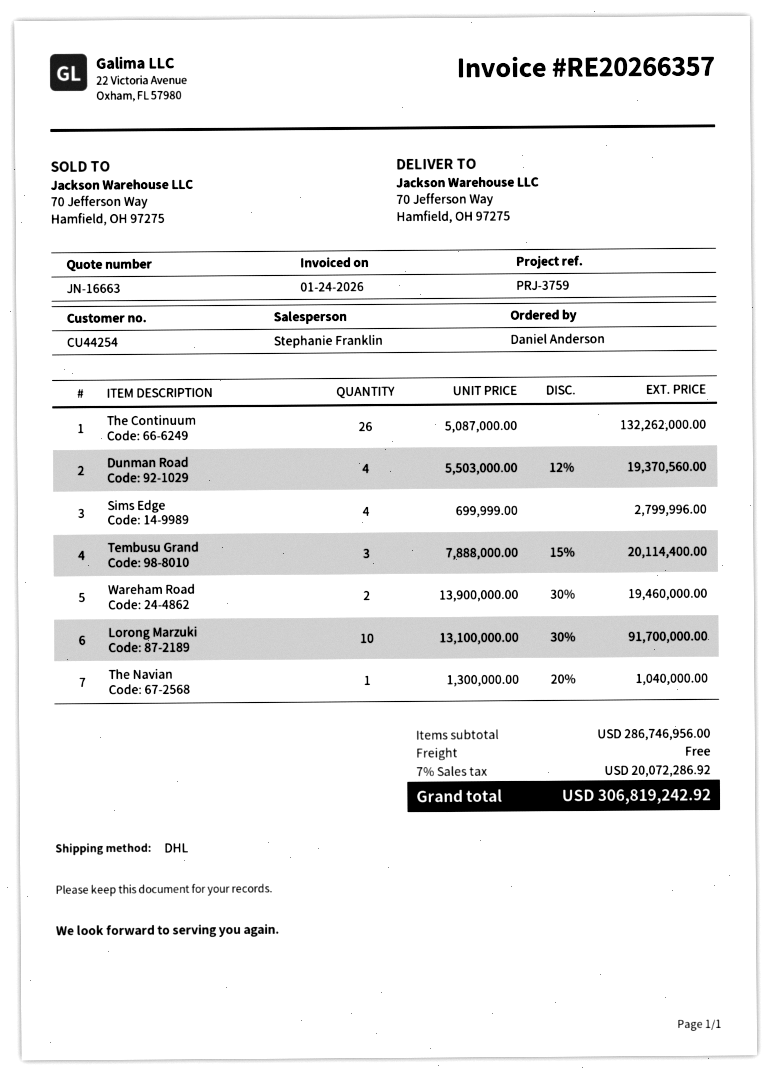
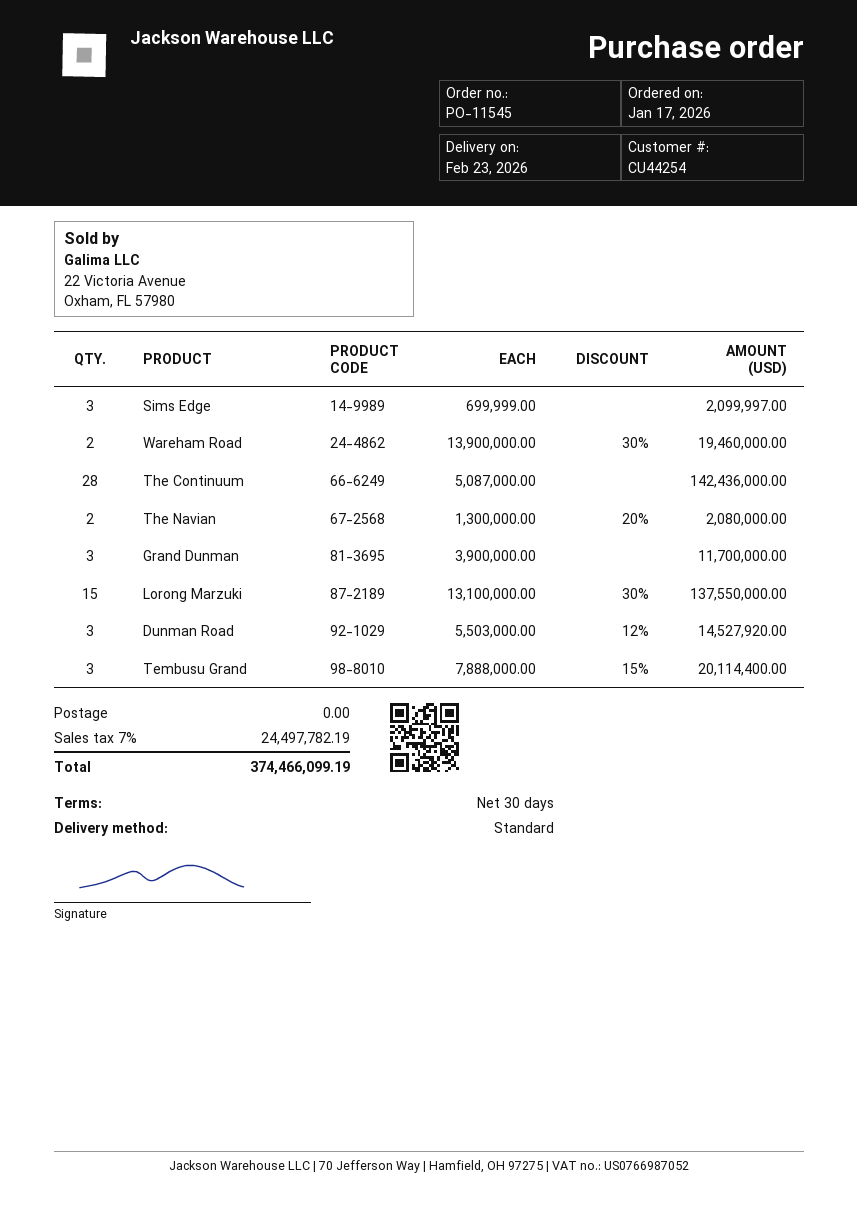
shipping method: DHL -> standard
The Continuum: 26 x 5087000.00 = 132262000.00 -> 28 x 5087000.00 = 142436000.00
Dunman Road: 4 x 5503000.00 - 12% = 19370560.00 -> 3 x 5503000.00 - 12% = 14527920.00
Sims Edge: 4 x 699999.00 = 2799996.00 -> 3 x 699999.00 = 2099997.00
Lorong Marzuki: 10 x 13100000.00 - 30% = 91700000.00 -> 15 x 13100000.00 - 30% = 137550000.00
The Navian: 1 x 1300000.00 - 20% = 1040000.00 -> 2 x 1300000.00 - 20% = 2080000.00
Grand Dunman: none -> 3 x 3900000.00 = 11700000.00
tax: 7% = 20072286.92 -> 7% = 24497782.19
total: 306819242.92 -> 374466099.19

